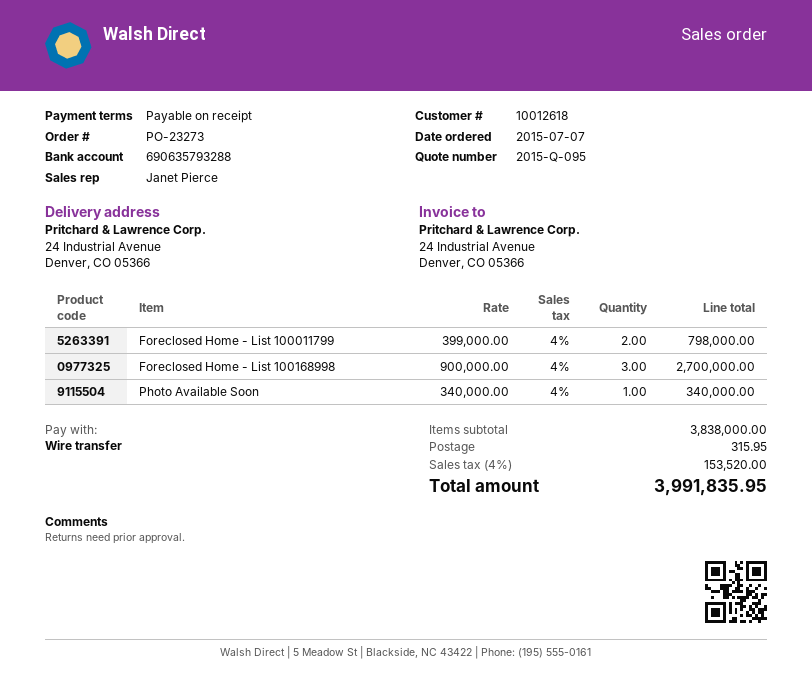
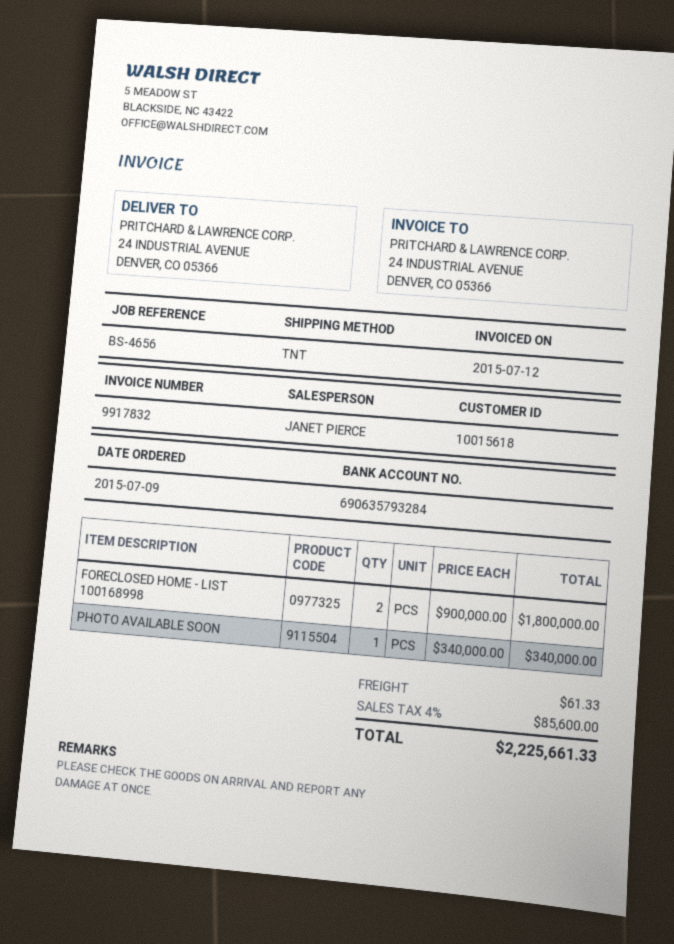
order date: 2015-07-07 -> 2015-07-09
customer number: 10012618 -> 10015618
bank account: 690635793288 -> 690635793284
Foreclosed Home - List 100011799: 2 x 399000.00 = 798000.00 -> none
Foreclosed Home - List 100168998: 3 x 900000.00 = 2700000.00 -> 2 x 900000.00 = 1800000.00
shipping: 315.95 -> 61.33
tax: 4% = 153520.00 -> 4% = 85600.00
total: 3991835.95 -> 2225661.33

